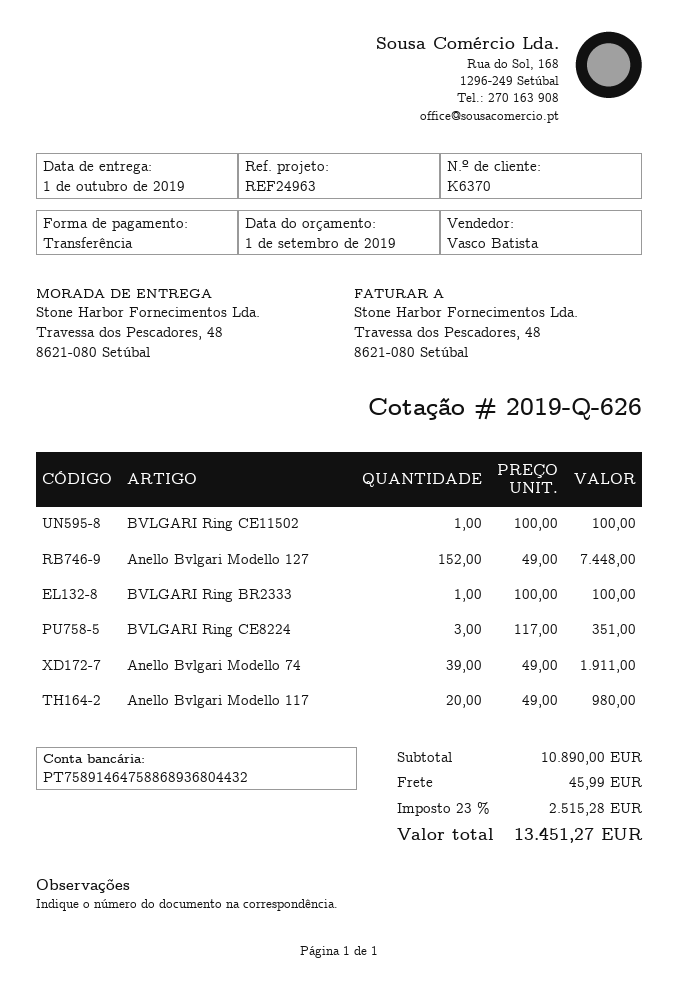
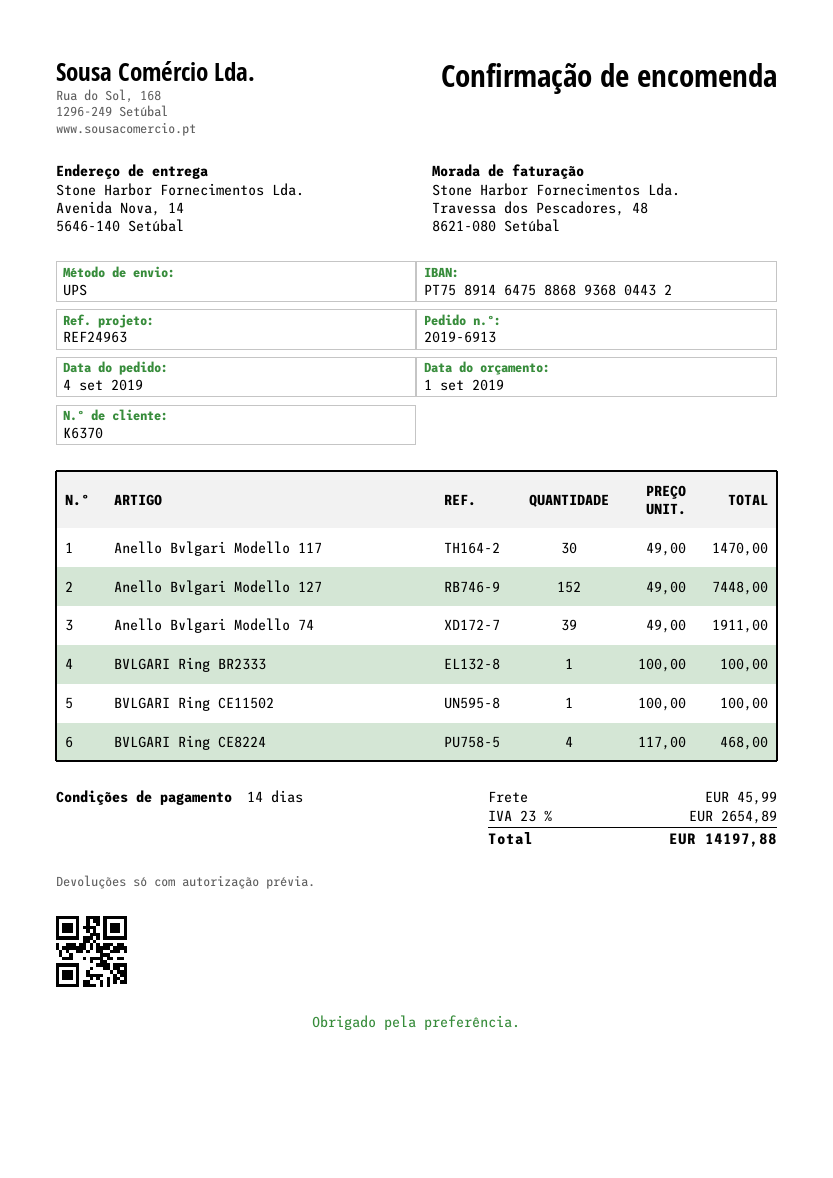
ship to: Travessa dos Pescadores, 48, 8621-080 Setúbal -> Avenida Nova, 14, 5646-140 Setúbal
BVLGARI Ring CE8224: 3 x 117.00 = 351.00 -> 4 x 117.00 = 468.00
Anello Bvlgari Modello 117: 20 x 49.00 = 980.00 -> 30 x 49.00 = 1470.00
tax: 23% = 2515.28 -> 23% = 2654.89
total: 13451.27 -> 14197.88

